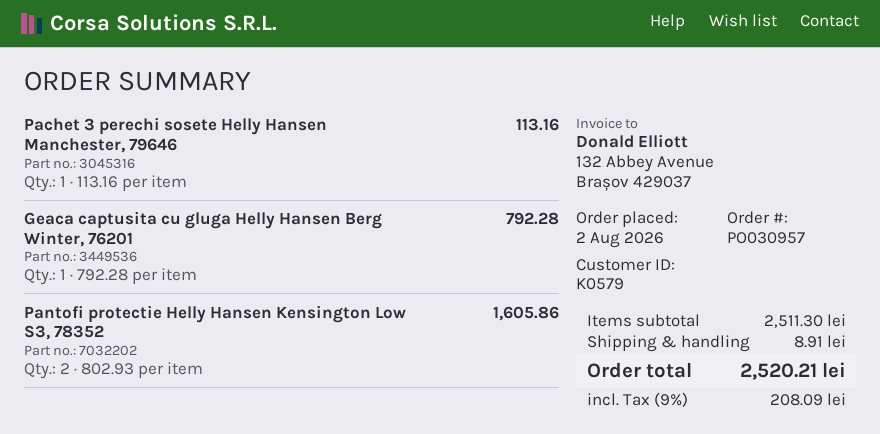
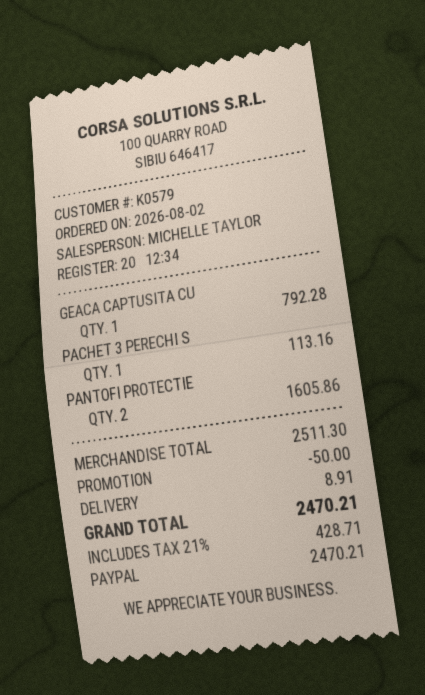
discount: none -> 50.00
tax: 9% = 208.09 -> 21% = 428.71
total: 2520.21 -> 2470.21

